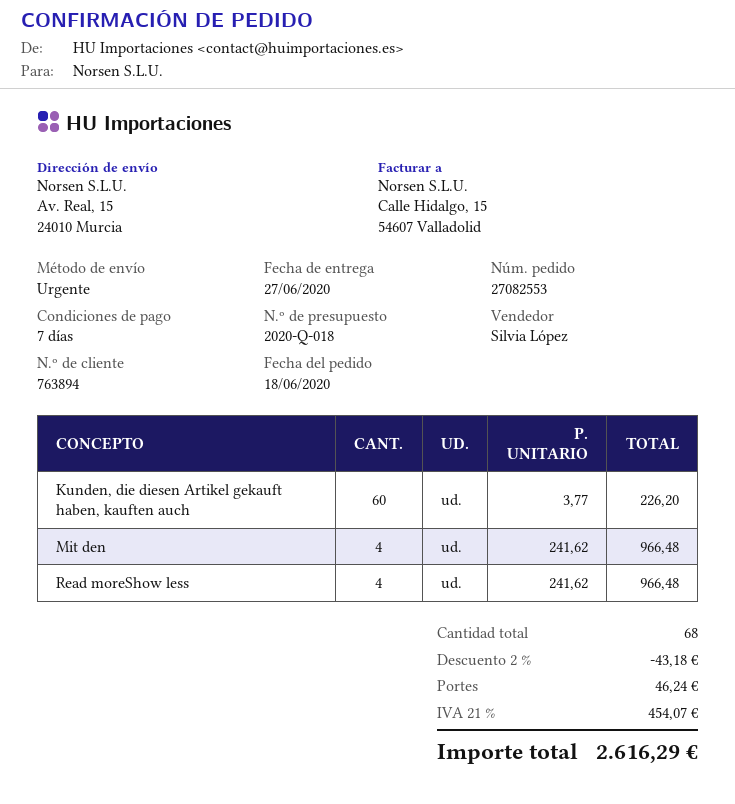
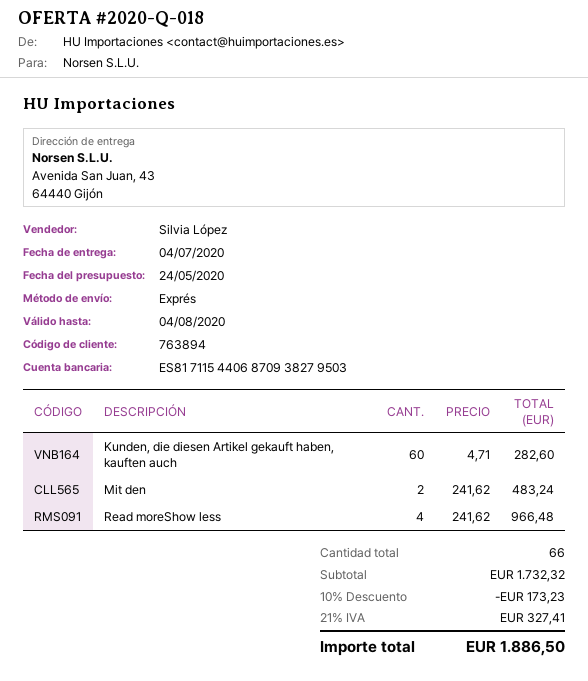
delivery date: 2020-06-27 -> 2020-07-04
ship to: Av. Real, 15, 24010 Murcia -> Avenida San Juan, 43, 64440 Gijón
Kunden, die diesen Artikel gekauft haben, kauften auch: 60 x 3.77 = 226.20 -> 60 x 4.71 = 282.60
Mit den: 4 x 241.62 = 966.48 -> 2 x 241.62 = 483.24
total quantity: 68 -> 66
discount: 2% = 43.18 -> 10% = 173.23
shipping: 46.24 -> none
tax: 21% = 454.07 -> 21% = 327.41
total: 2616.29 -> 1886.50

